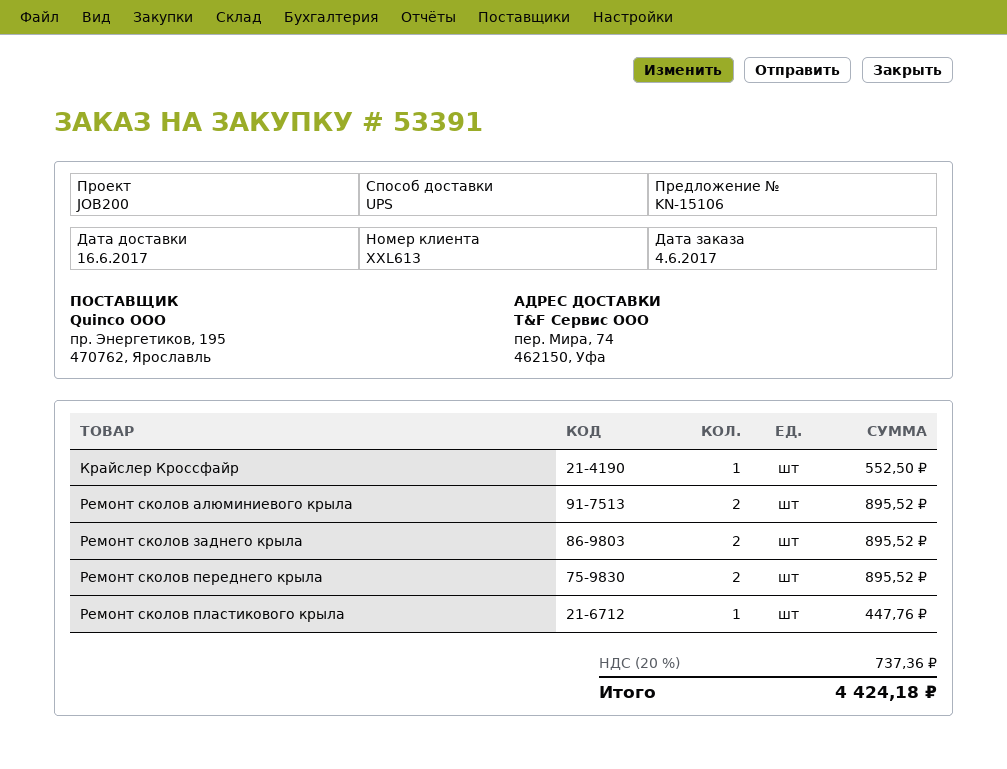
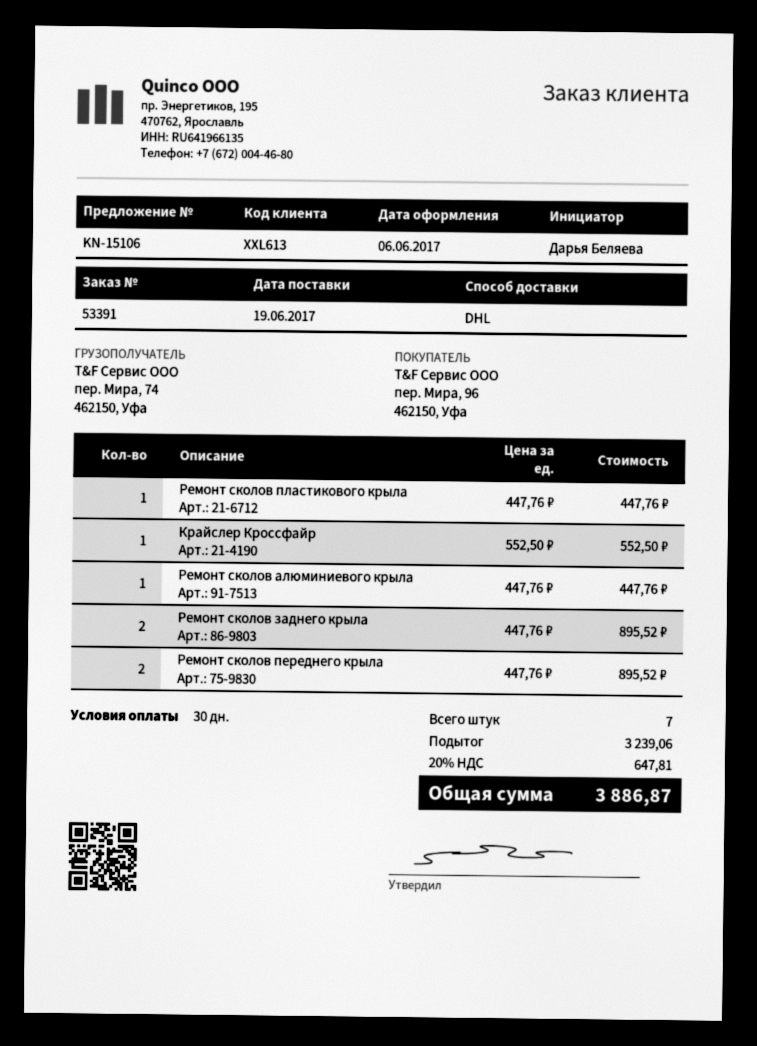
order date: 2017-06-04 -> 2017-06-06
delivery date: 2017-06-16 -> 2017-06-19
shipping method: UPS -> DHL
Ремонт сколов алюминиевого крыла: 2 for 895.52 -> 1 for 447.76
tax: 20% = 737.36 -> 20% = 647.81
total: 4424.18 -> 3886.87

